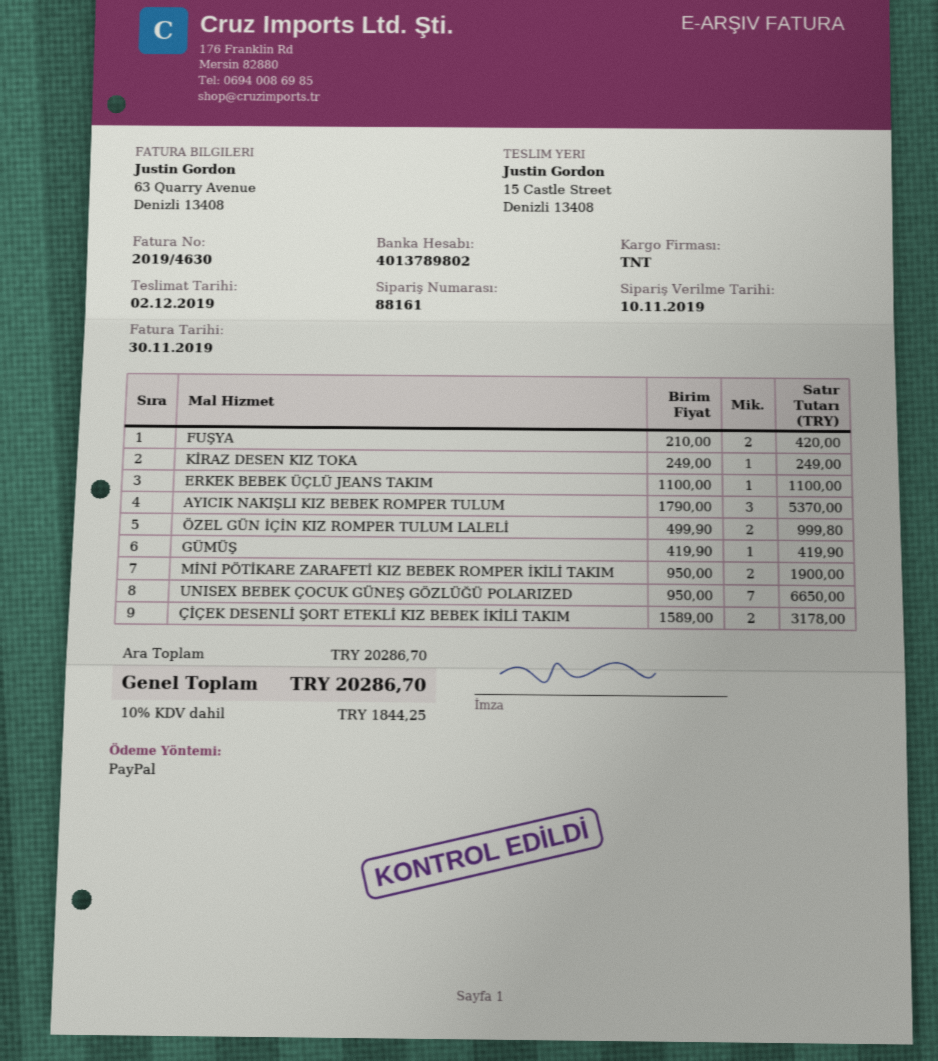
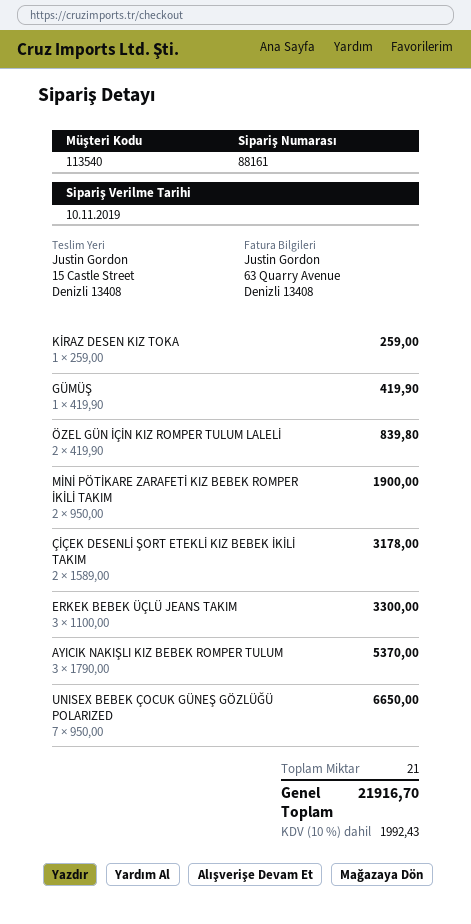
FUŞYA: 2 x 210.00 = 420.00 -> none
KİRAZ DESEN KIZ TOKA: 1 x 249.00 = 249.00 -> 1 x 259.00 = 259.00
ERKEK BEBEK ÜÇLÜ JEANS TAKIM: 1 x 1100.00 = 1100.00 -> 3 x 1100.00 = 3300.00
ÖZEL GÜN İÇİN KIZ ROMPER TULUM LALELİ: 2 x 499.90 = 999.80 -> 2 x 419.90 = 839.80
tax: 10% = 1844.25 -> 10% = 1992.43
total: 20286.70 -> 21916.70

